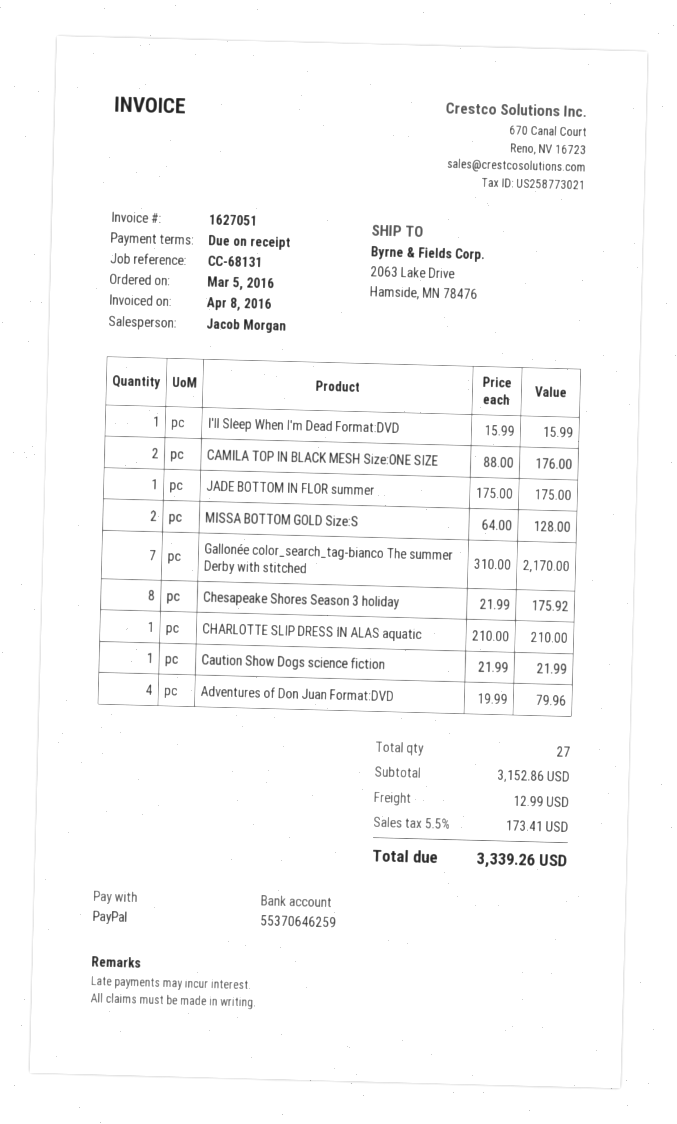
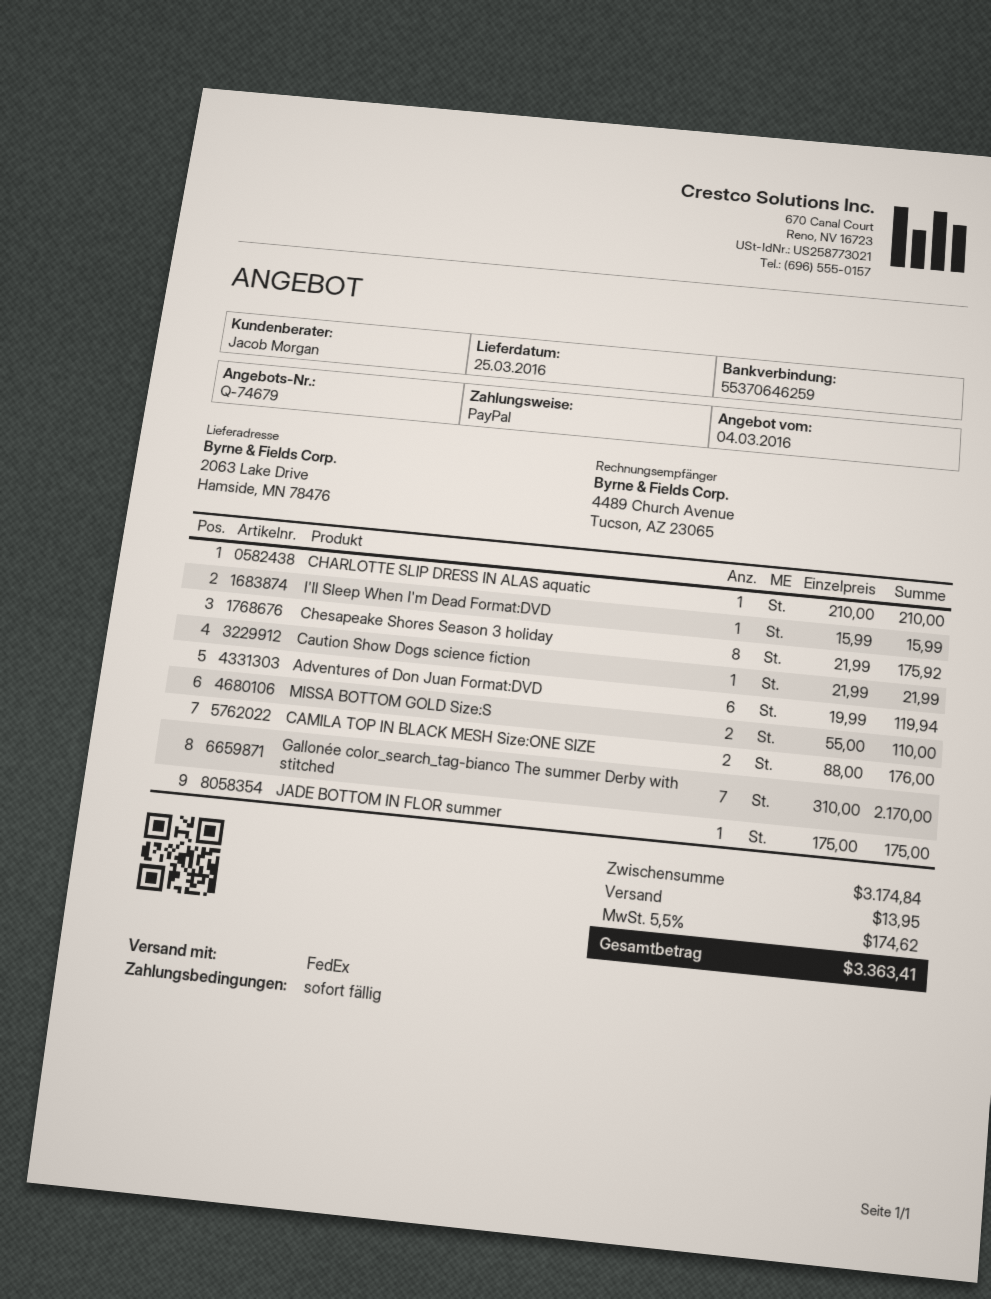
MISSA BOTTOM GOLD Size:S: 2 x 64.00 = 128.00 -> 2 x 55.00 = 110.00
Adventures of Don Juan Format:DVD: 4 x 19.99 = 79.96 -> 6 x 19.99 = 119.94
subtotal: 3152.86 -> 3174.84
shipping: 12.99 -> 13.95
tax: 5.5% = 173.41 -> 5.5% = 174.62
total: 3339.26 -> 3363.41

